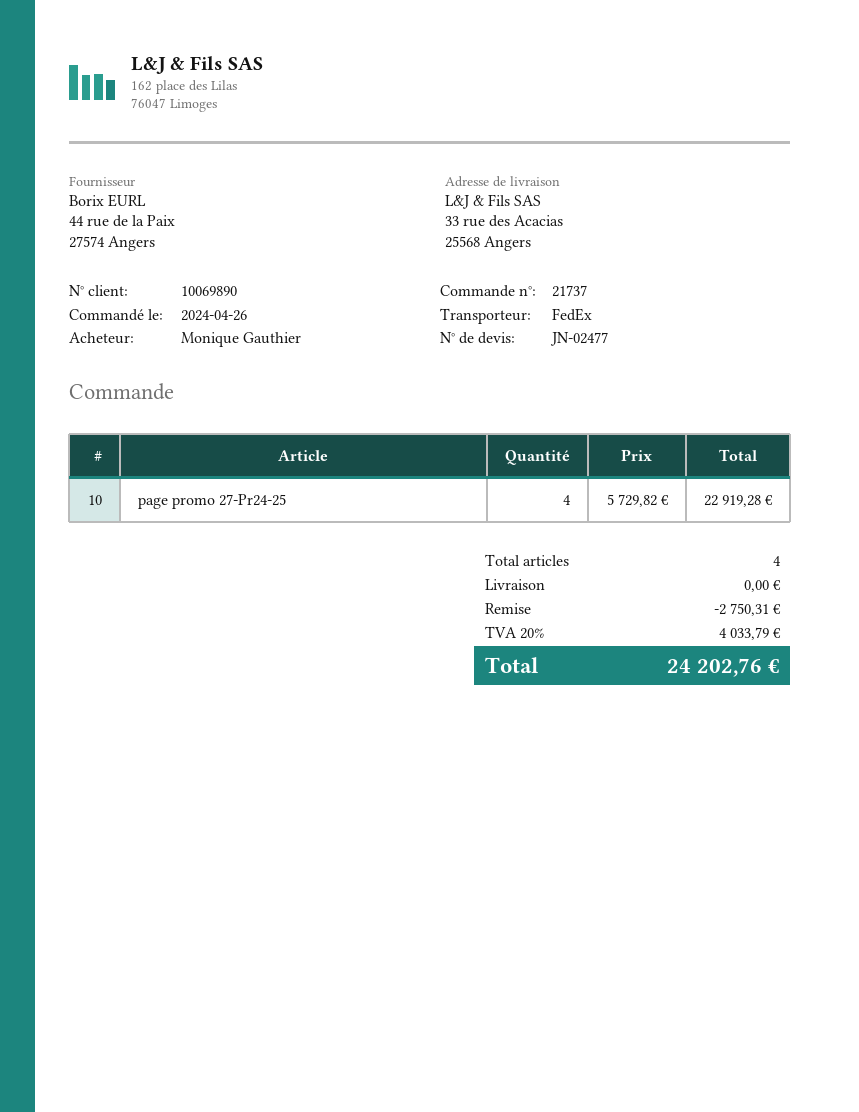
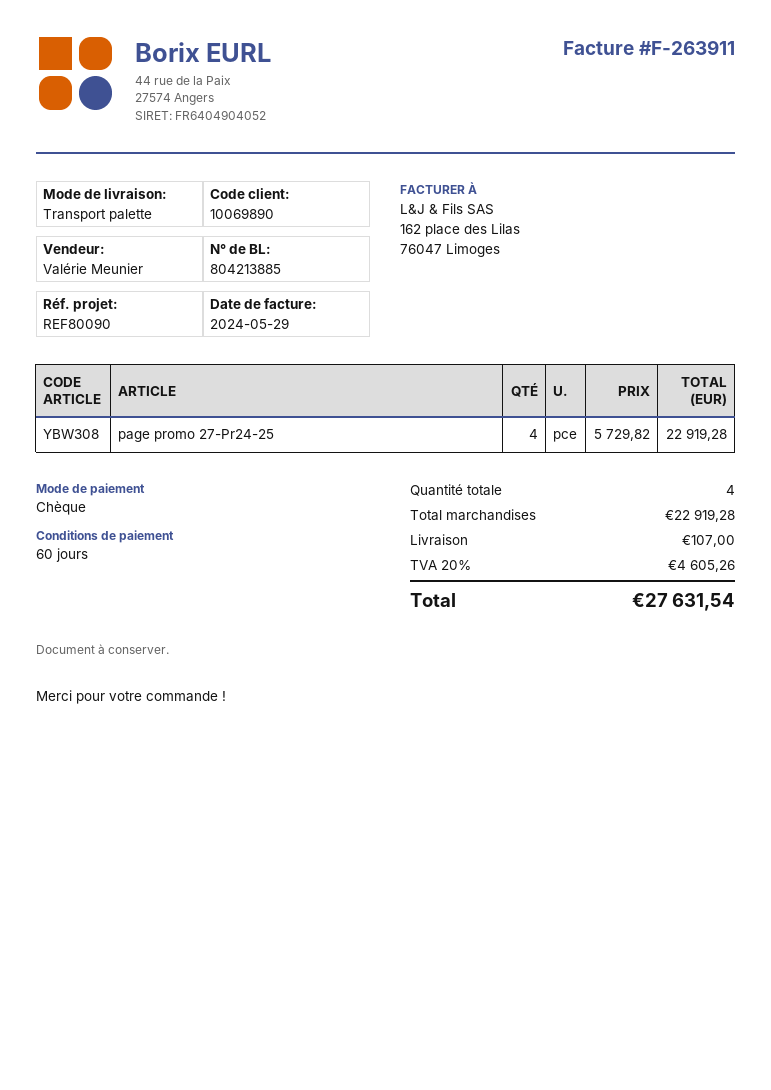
shipping method: FedEx -> pallet freight
discount: 2750.31 -> none
shipping: 0.00 -> 107.00
tax: 20% = 4033.79 -> 20% = 4605.26
total: 24202.76 -> 27631.54

